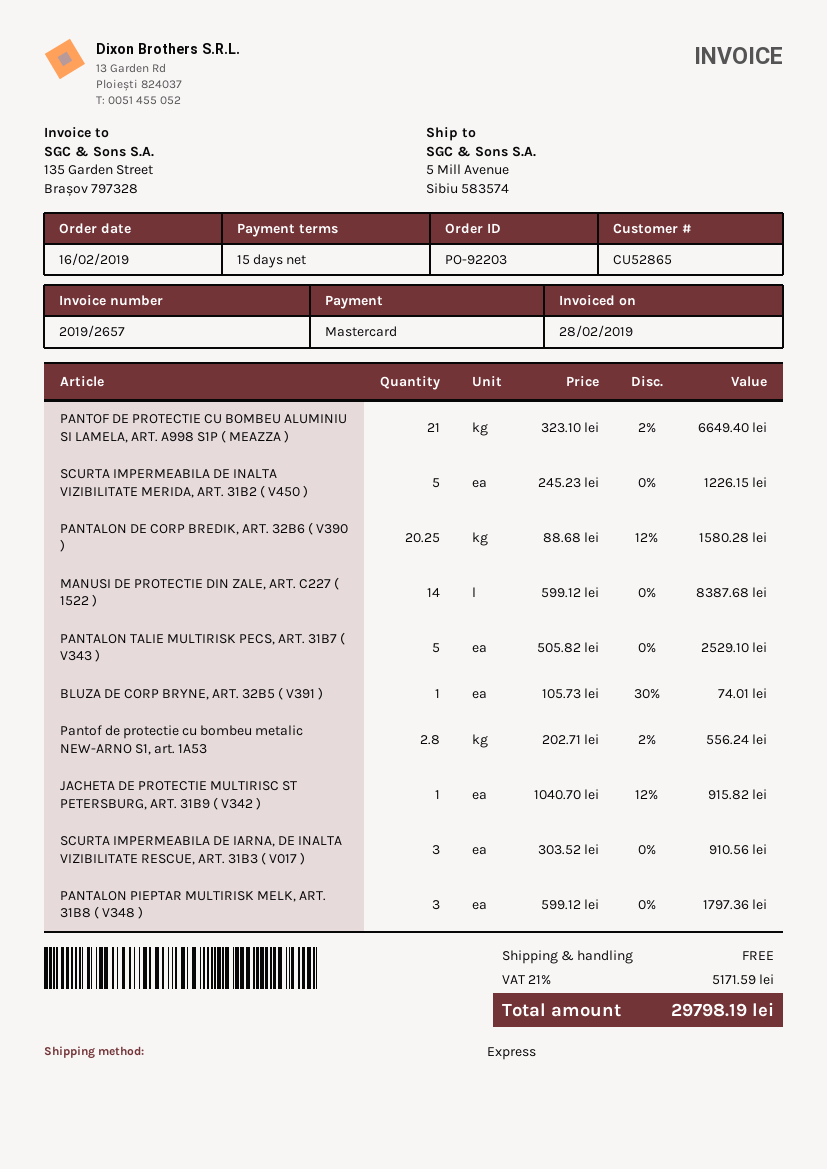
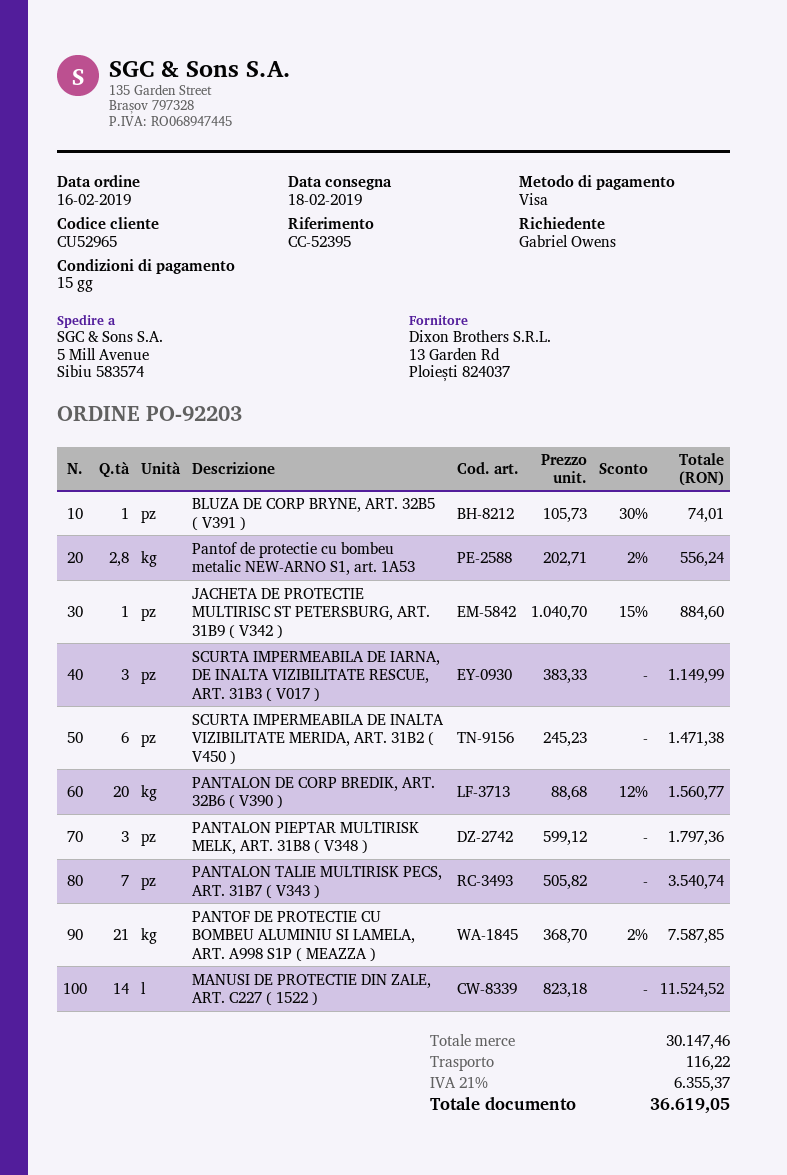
customer number: CU52865 -> CU52965
payment method: Mastercard -> Visa
PANTOF DE PROTECTIE CU BOMBEU ALUMINIU SI LAMELA, ART. A998 S1P ( MEAZZA ): 21 x 323.10 - 2% = 6649.40 -> 21 x 368.70 - 2% = 7587.85
SCURTA IMPERMEABILA DE INALTA VIZIBILITATE MERIDA, ART. 31B2 ( V450 ): 5 x 245.23 = 1226.15 -> 6 x 245.23 = 1471.38
PANTALON DE CORP BREDIK, ART. 32B6 ( V390 ): 20.25 x 88.68 - 12% = 1580.28 -> 20 x 88.68 - 12% = 1560.77
MANUSI DE PROTECTIE DIN ZALE, ART. C227 ( 1522 ): 14 x 599.12 = 8387.68 -> 14 x 823.18 = 11524.52
PANTALON TALIE MULTIRISK PECS, ART. 31B7 ( V343 ): 5 x 505.82 = 2529.10 -> 7 x 505.82 = 3540.74
JACHETA DE PROTECTIE MULTIRISC ST PETERSBURG, ART. 31B9 ( V342 ): 1 x 1040.70 - 12% = 915.82 -> 1 x 1040.70 - 15% = 884.60
SCURTA IMPERMEABILA DE IARNA, DE INALTA VIZIBILITATE RESCUE, ART. 31B3 ( V017 ): 3 x 303.52 = 910.56 -> 3 x 383.33 = 1149.99
shipping: 0.00 -> 116.22
tax: 21% = 5171.59 -> 21% = 6355.37
total: 29798.19 -> 36619.05

